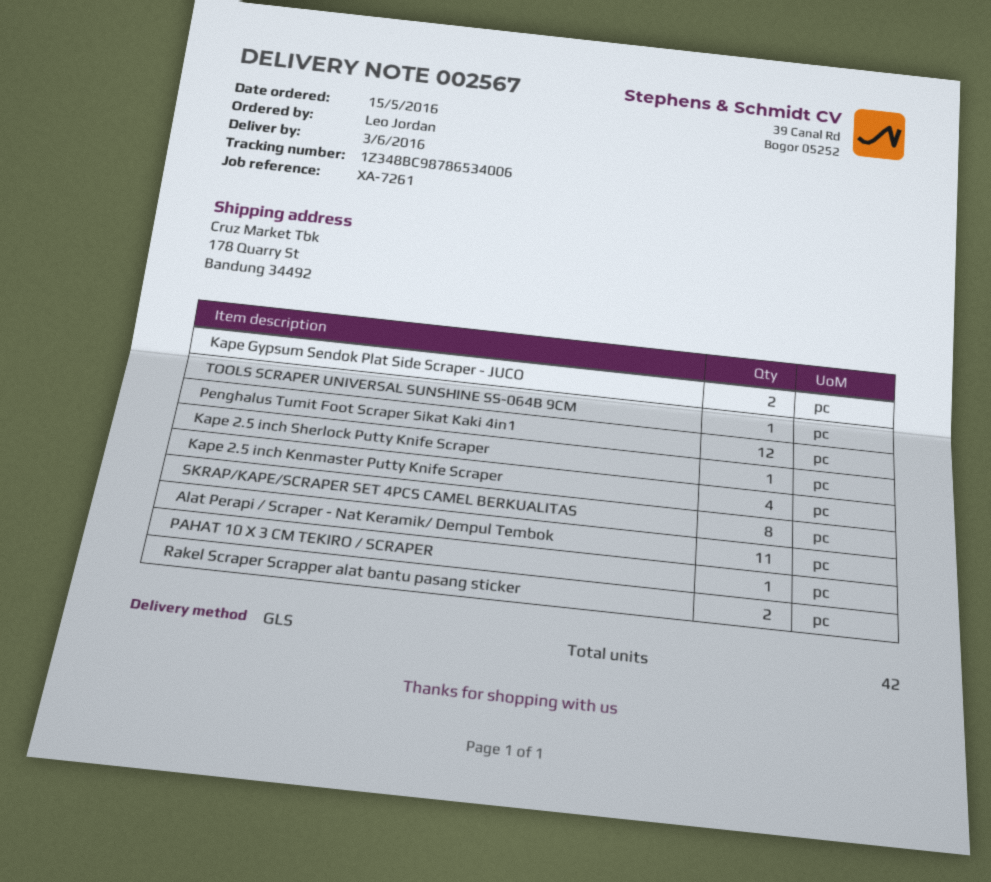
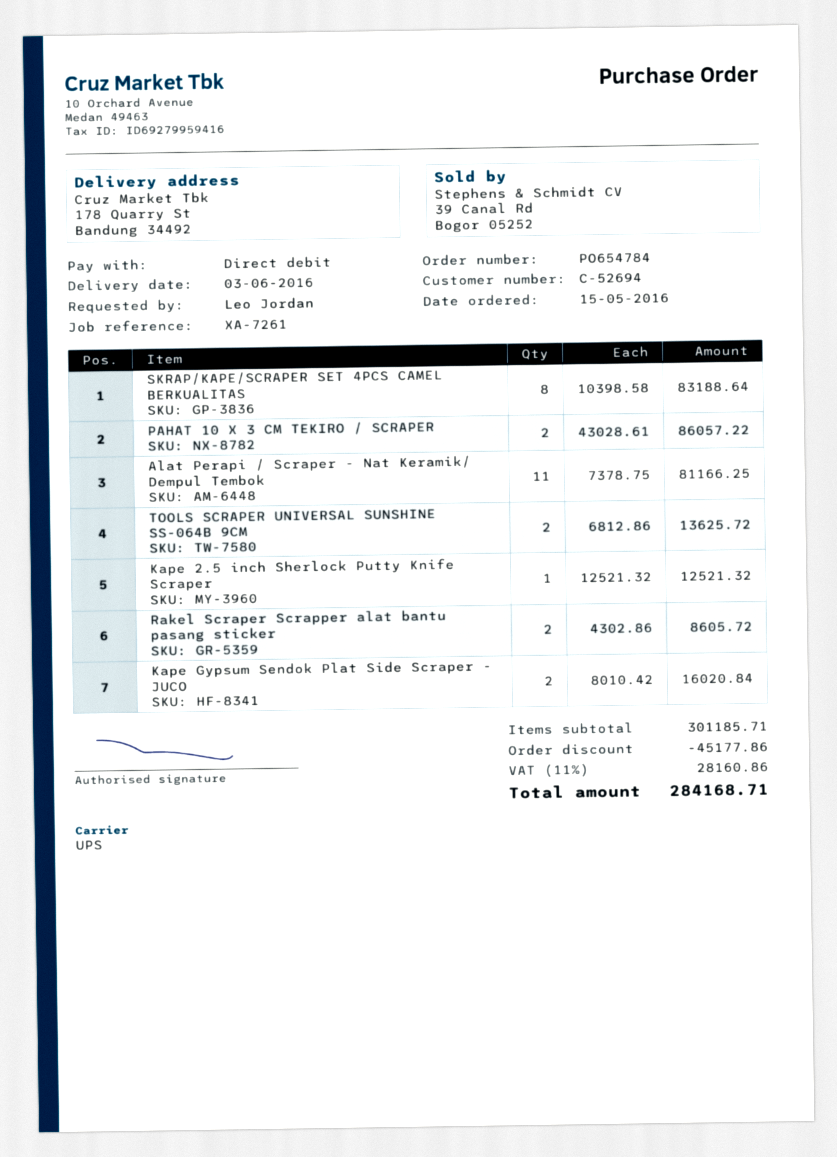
shipping method: GLS -> UPS
TOOLS SCRAPER UNIVERSAL SUNSHINE SS-064B 9CM: 1 -> 2
Penghalus Tumit Foot Scraper Sikat Kaki 4in1: 12 -> none
Kape 2.5 inch Kenmaster Putty Knife Scraper: 4 -> none
PAHAT 10 X 3 CM TEKIRO / SCRAPER: 1 -> 2

